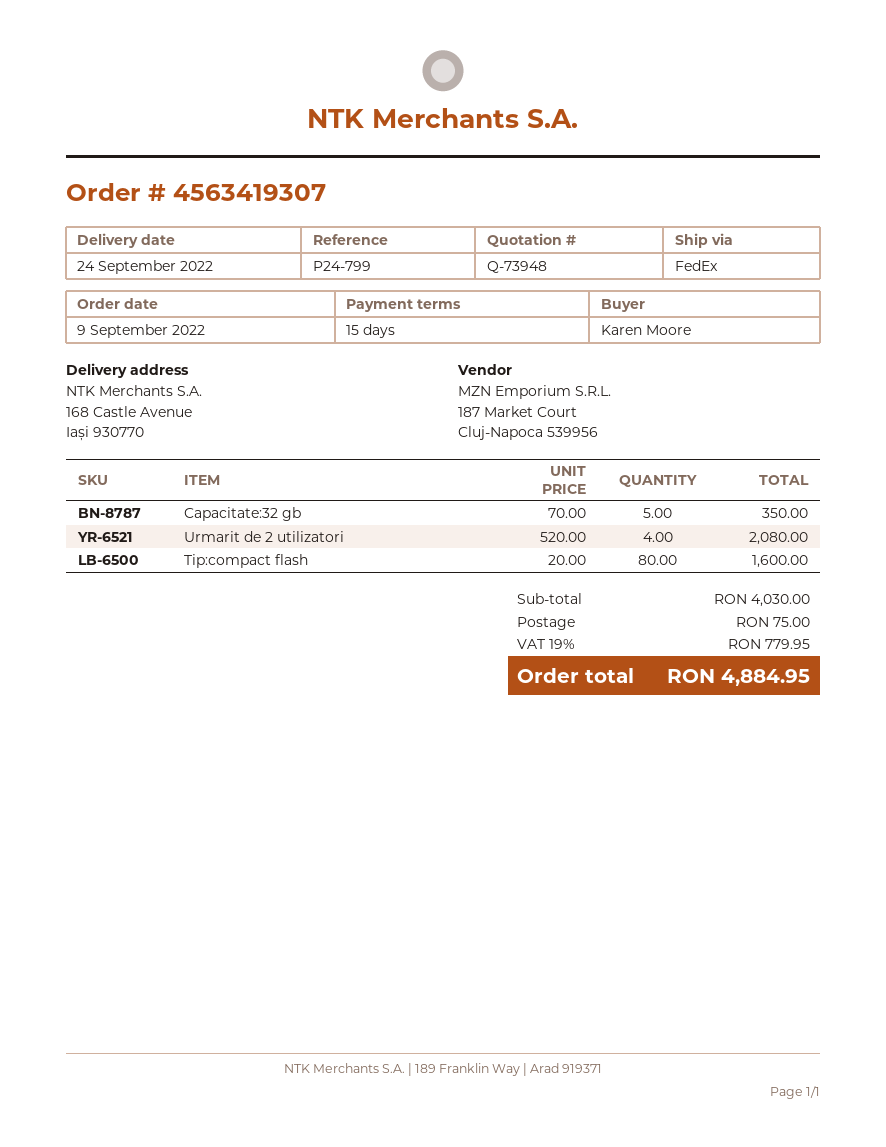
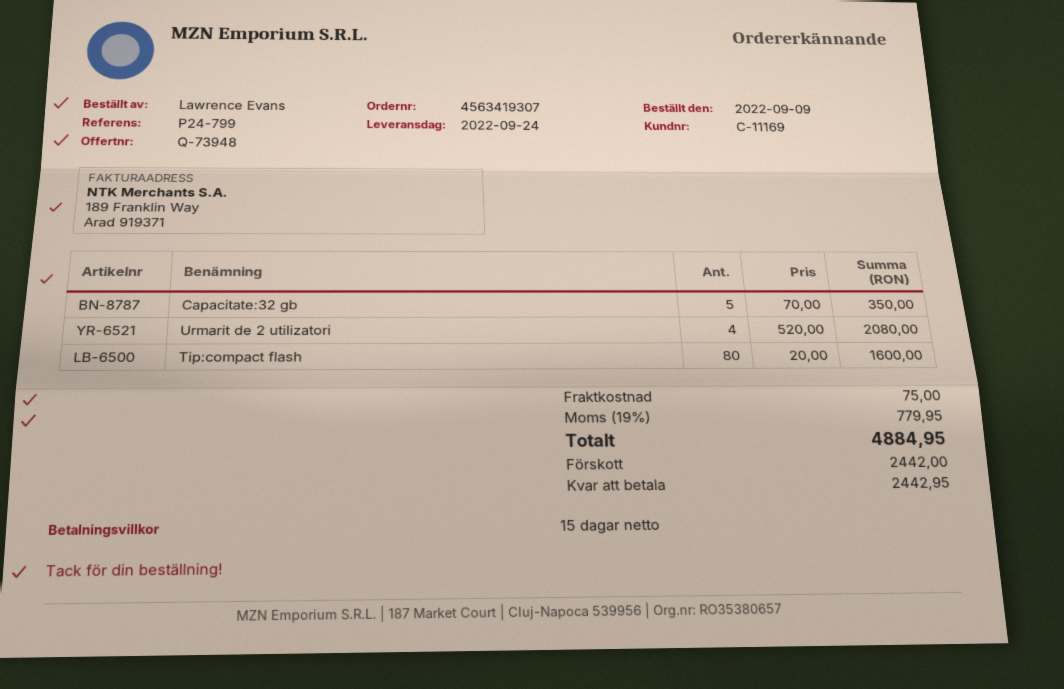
ordered by: Karen Moore -> Lawrence Evans

